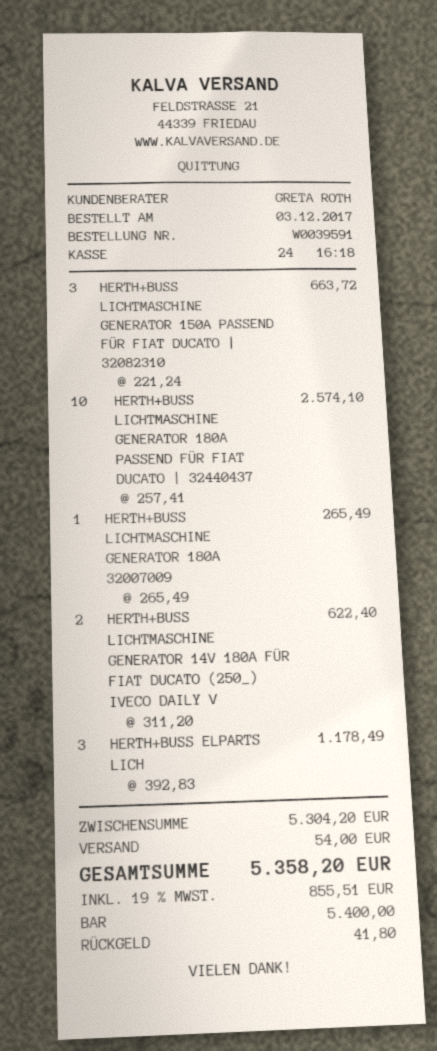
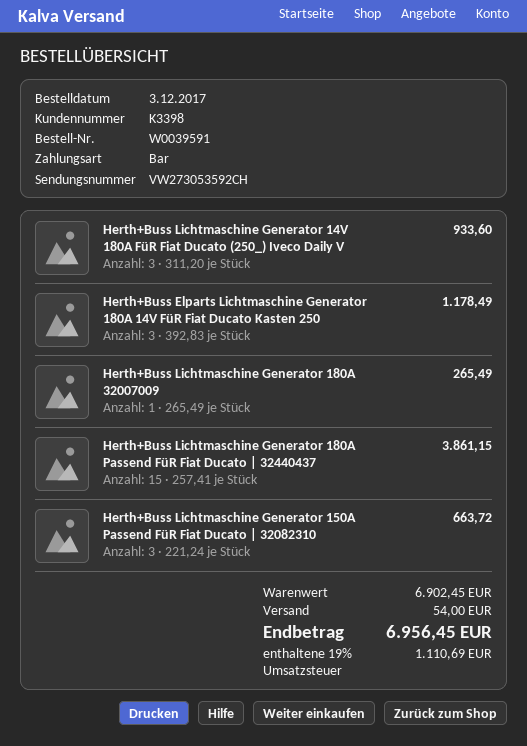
HERTH+BUSS LICHTMASCHINE GENERATOR 180A PASSEND FÜR FIAT DUCATO | 32440437: 10 x 257.41 = 2574.10 -> 15 x 257.41 = 3861.15
HERTH+BUSS LICHTMASCHINE GENERATOR 14V 180A FÜR FIAT DUCATO (250_) IVECO DAILY V: 2 x 311.20 = 622.40 -> 3 x 311.20 = 933.60
subtotal: 5304.20 -> 6902.45
tax: 19% = 855.51 -> 19% = 1110.69
total: 5358.20 -> 6956.45

